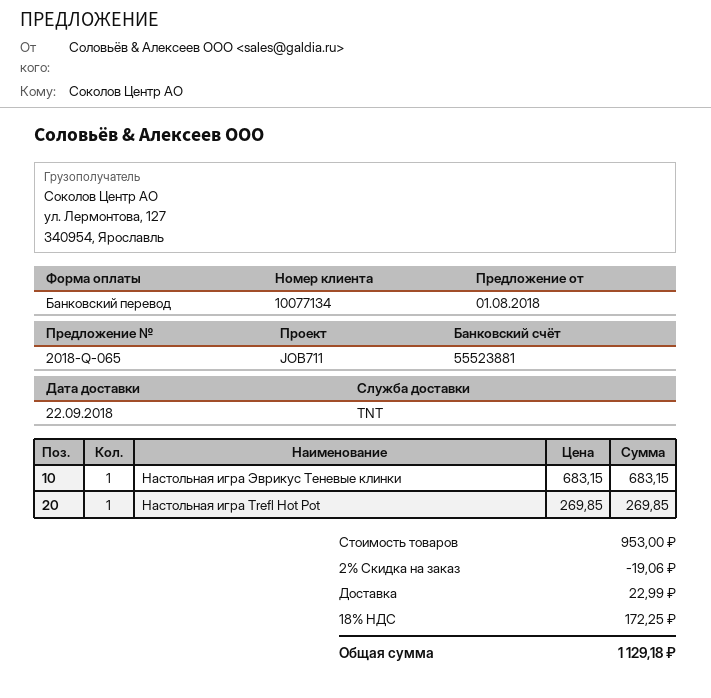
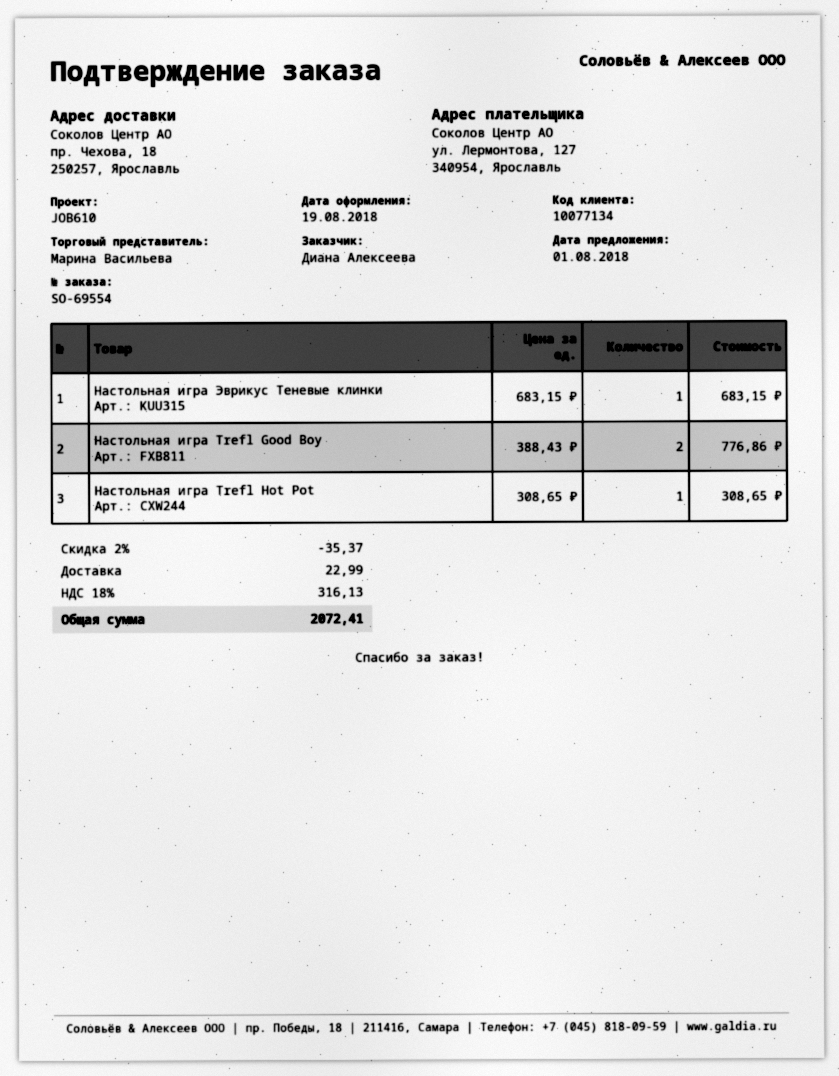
reference: JOB711 -> JOB610
ship to: ул. Лермонтова, 127, 340954, Ярославль -> пр. Чехова, 18, 250257, Ярославль
Настольная игра Trefl Hot Pot: 1 x 269.85 = 269.85 -> 1 x 308.65 = 308.65
Настольная игра Trefl Good Boy: none -> 2 x 388.43 = 776.86
discount: 2% = 19.06 -> 2% = 35.37
tax: 18% = 172.25 -> 18% = 316.13
total: 1129.18 -> 2072.41

